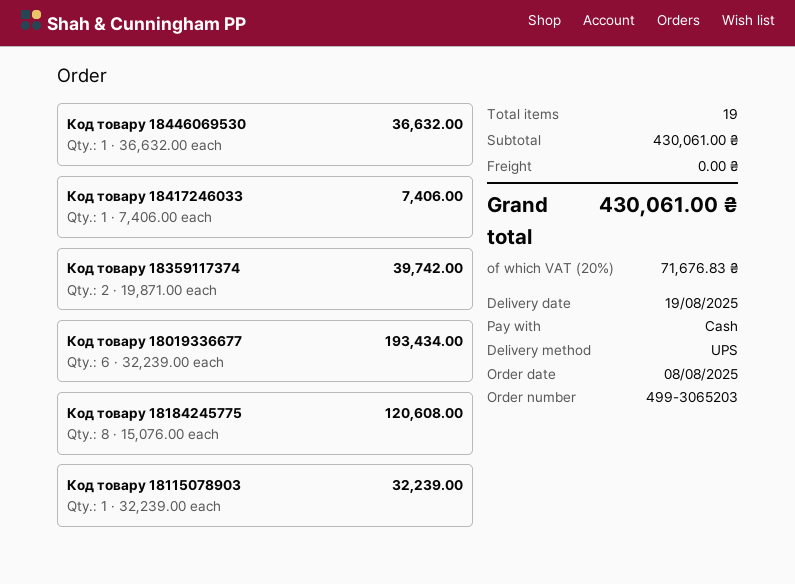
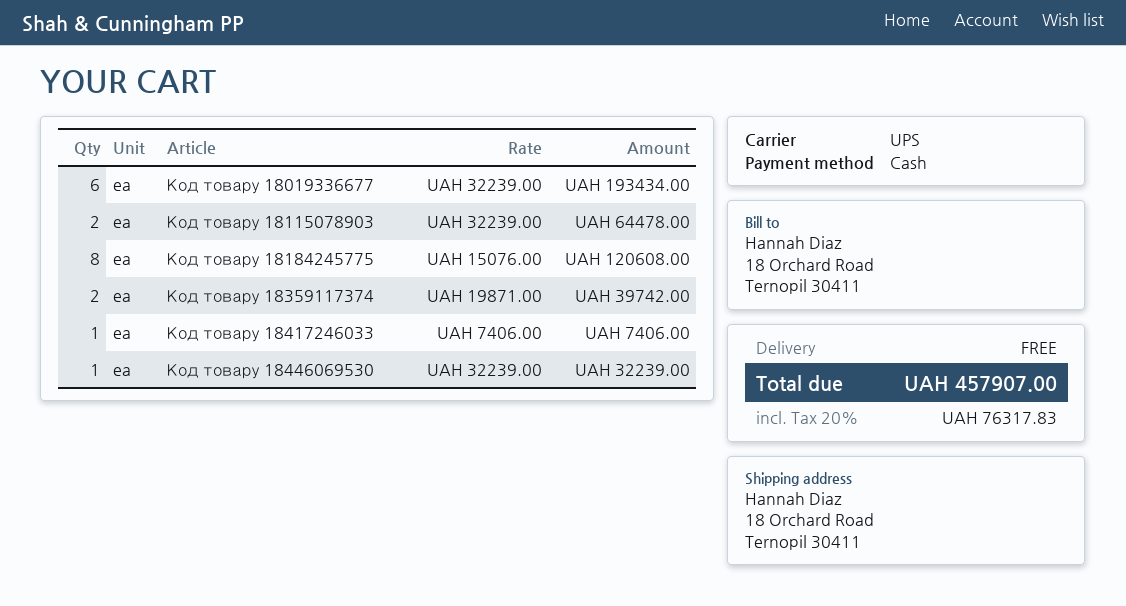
Код товару 18446069530: 1 x 36632.00 = 36632.00 -> 1 x 32239.00 = 32239.00
Код товару 18115078903: 1 x 32239.00 = 32239.00 -> 2 x 32239.00 = 64478.00
tax: 20% = 71676.83 -> 20% = 76317.83
total: 430061.00 -> 457907.00

